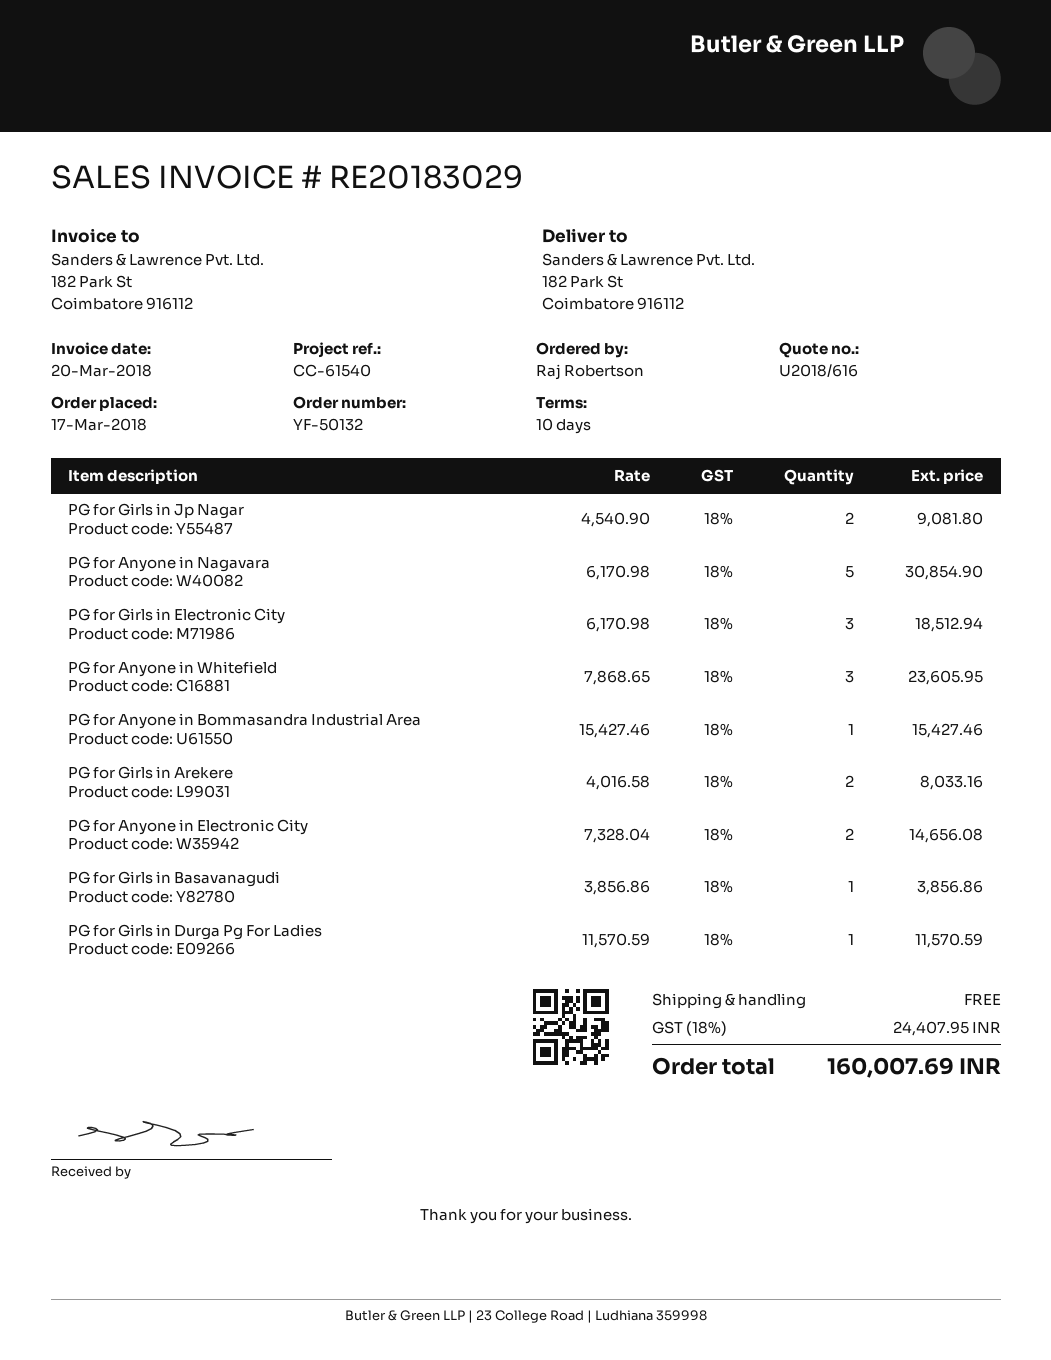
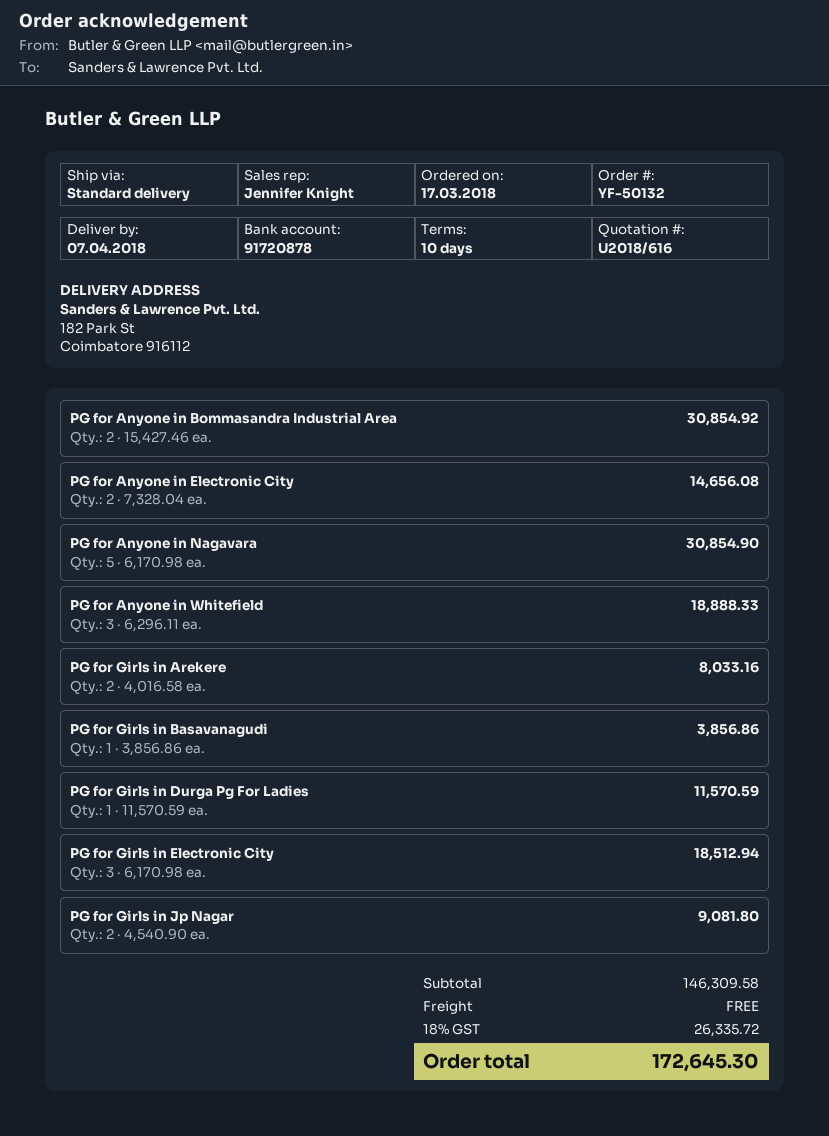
PG for Anyone in Whitefield: 3 x 7868.65 = 23605.95 -> 3 x 6296.11 = 18888.33
PG for Anyone in Bommasandra Industrial Area: 1 x 15427.46 = 15427.46 -> 2 x 15427.46 = 30854.92
tax: 18% = 24407.95 -> 18% = 26335.72
total: 160007.69 -> 172645.30

